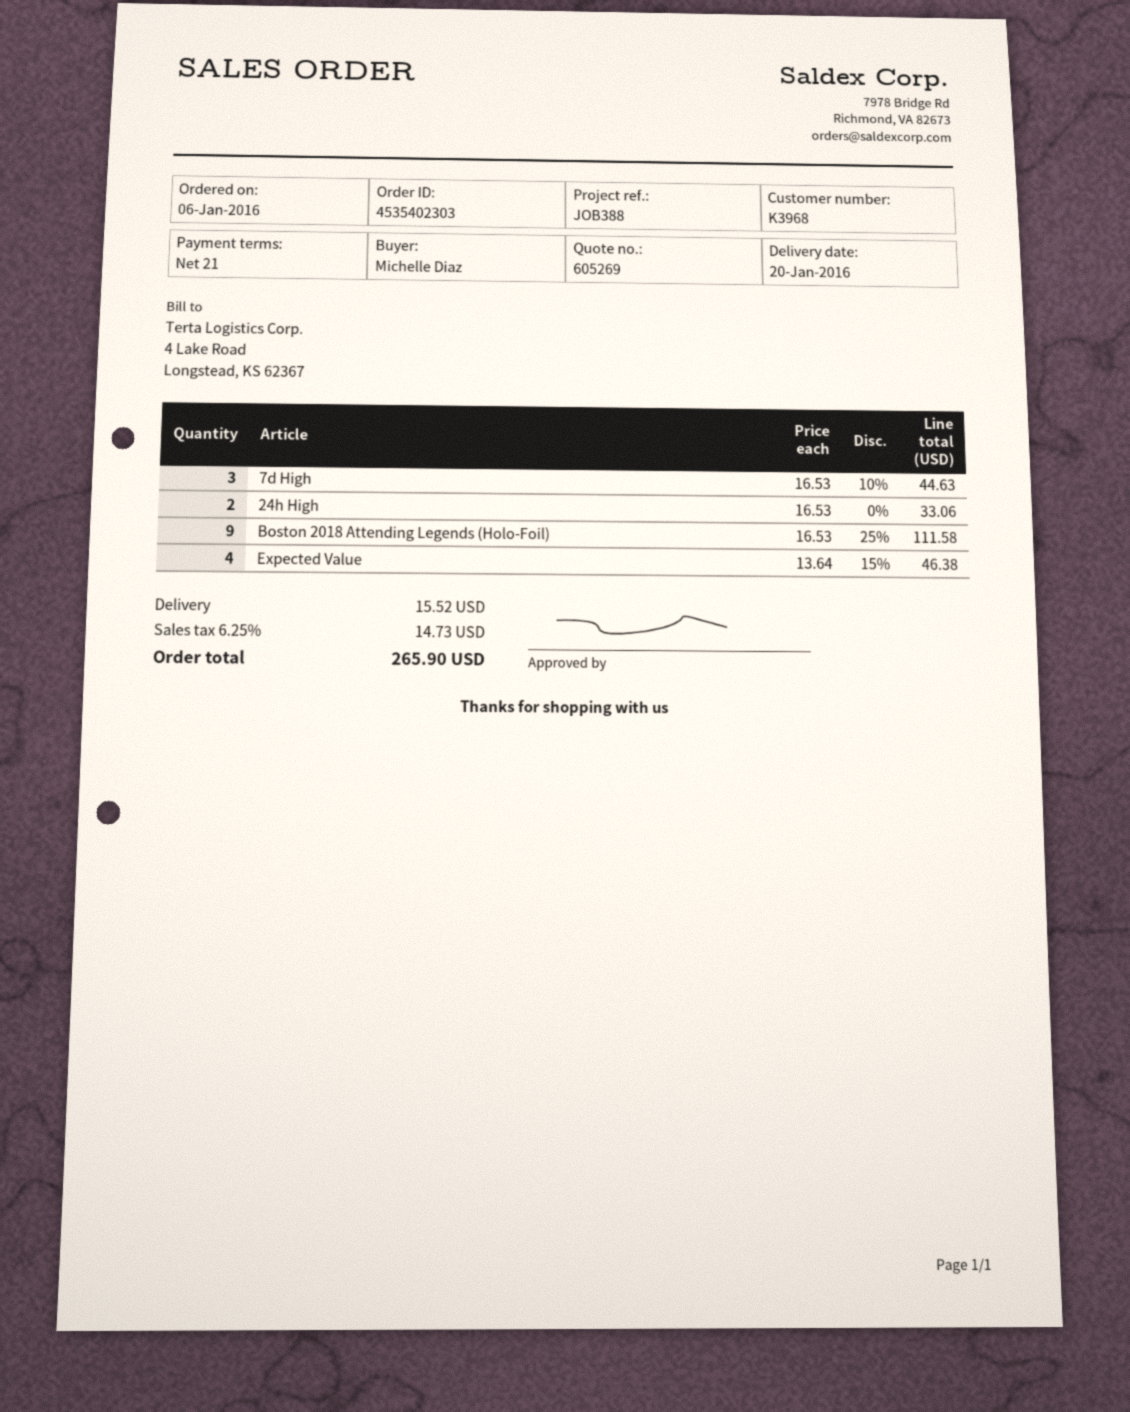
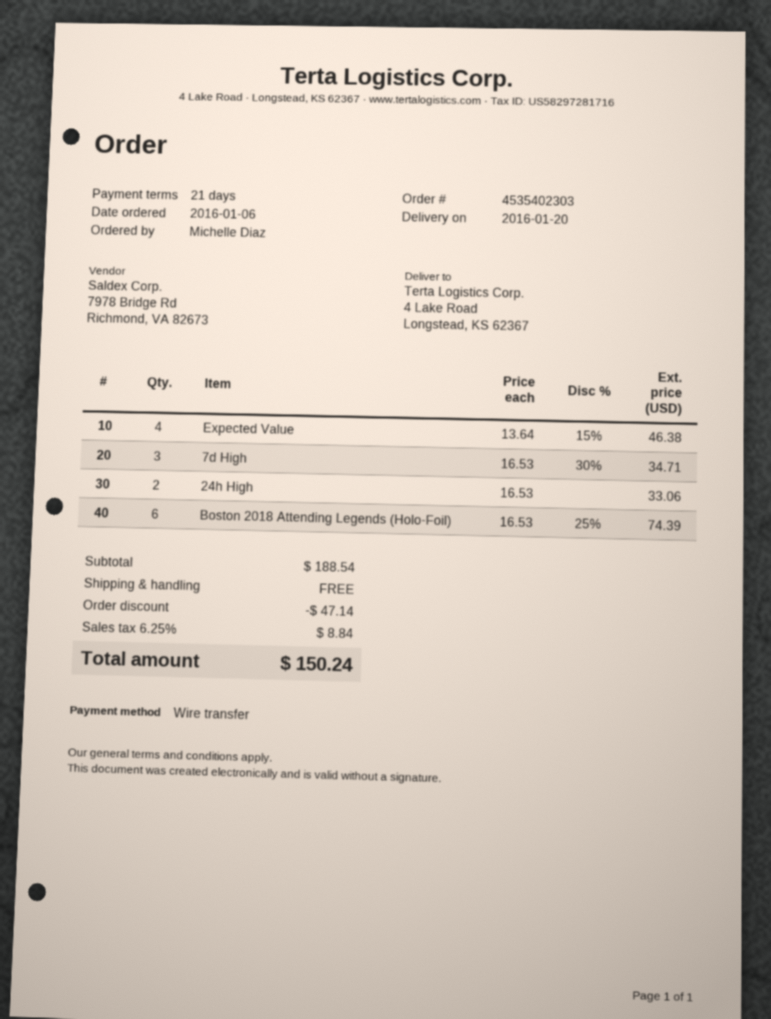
7d High: 3 x 16.53 - 10% = 44.63 -> 3 x 16.53 - 30% = 34.71
Boston 2018 Attending Legends (Holo-Foil): 9 x 16.53 - 25% = 111.58 -> 6 x 16.53 - 25% = 74.39
discount: none -> 47.14
shipping: 15.52 -> 0.00
tax: 6.25% = 14.73 -> 6.25% = 8.84
total: 265.90 -> 150.24

